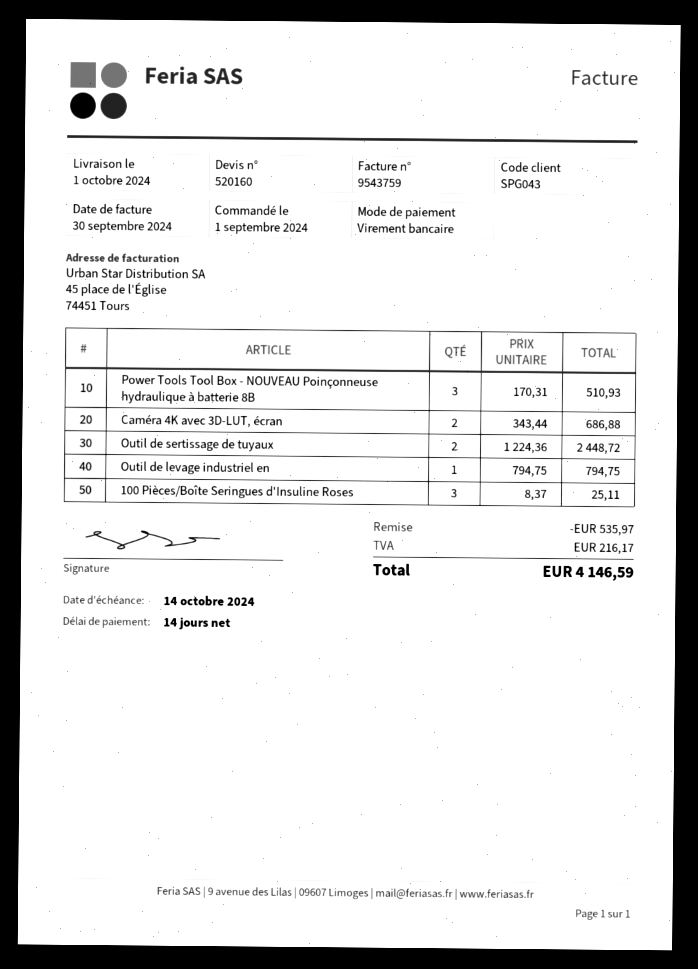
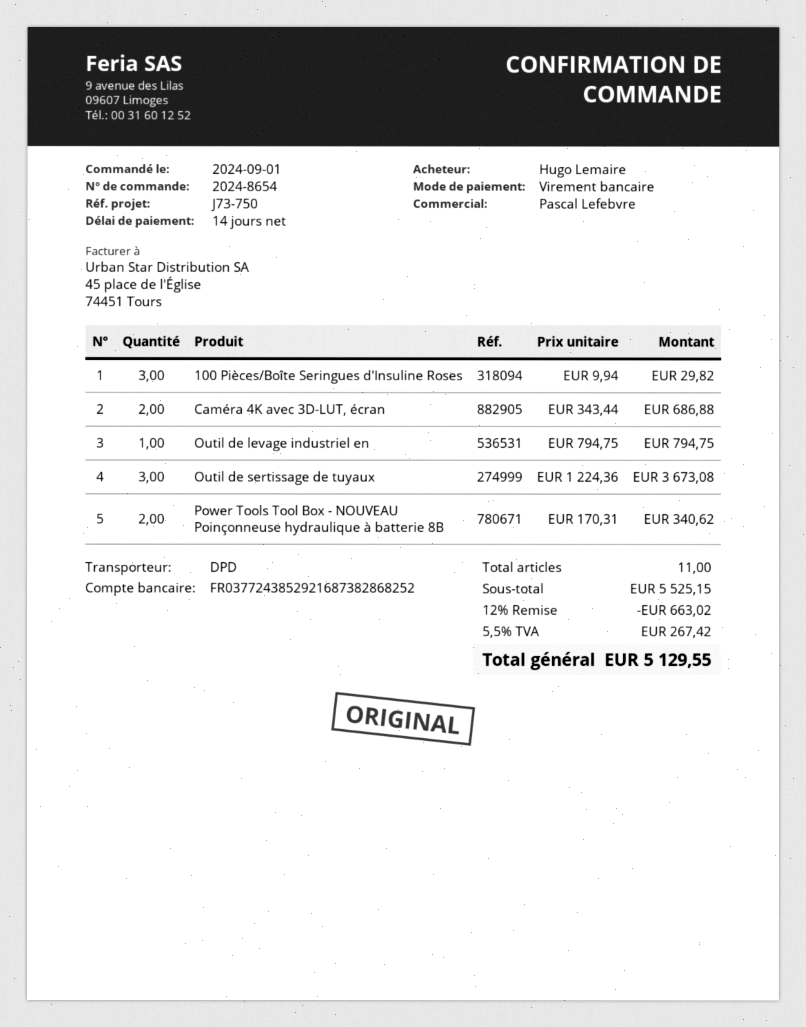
Power Tools Tool Box - NOUVEAU Poinçonneuse hydraulique à batterie 8B: 3 x 170.31 = 510.93 -> 2 x 170.31 = 340.62
Outil de sertissage de tuyaux: 2 x 1224.36 = 2448.72 -> 3 x 1224.36 = 3673.08
100 Pièces/Boîte Seringues d'Insuline Roses: 3 x 8.37 = 25.11 -> 3 x 9.94 = 29.82
discount: 535.97 -> 663.02
tax: 216.17 -> 267.42
total: 4146.59 -> 5129.55

